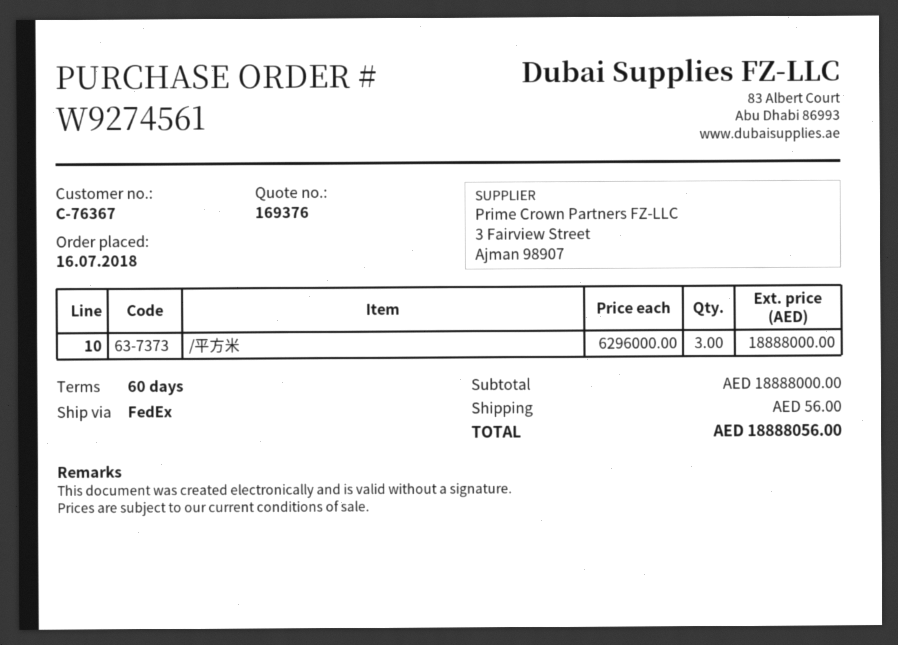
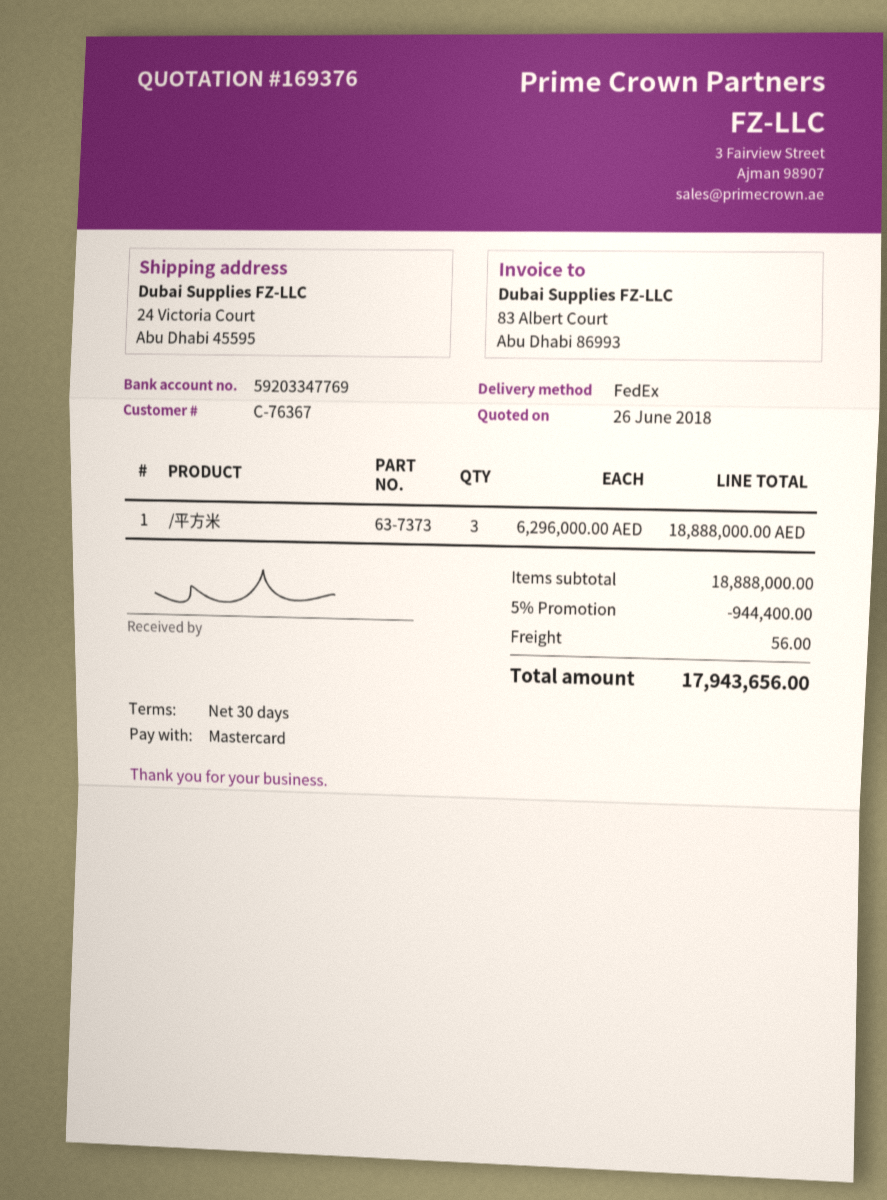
payment terms: 60 days -> 30 days
discount: none -> 5% = 944400.00
total: 18888056.00 -> 17943656.00

